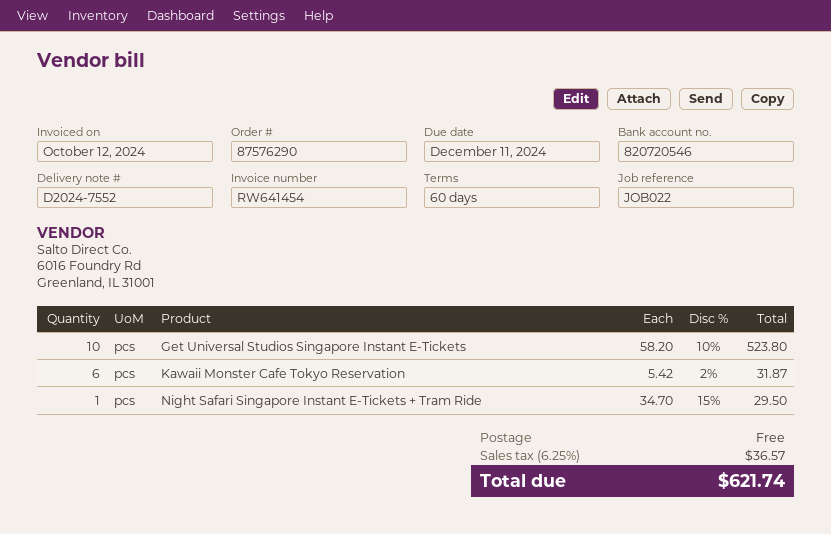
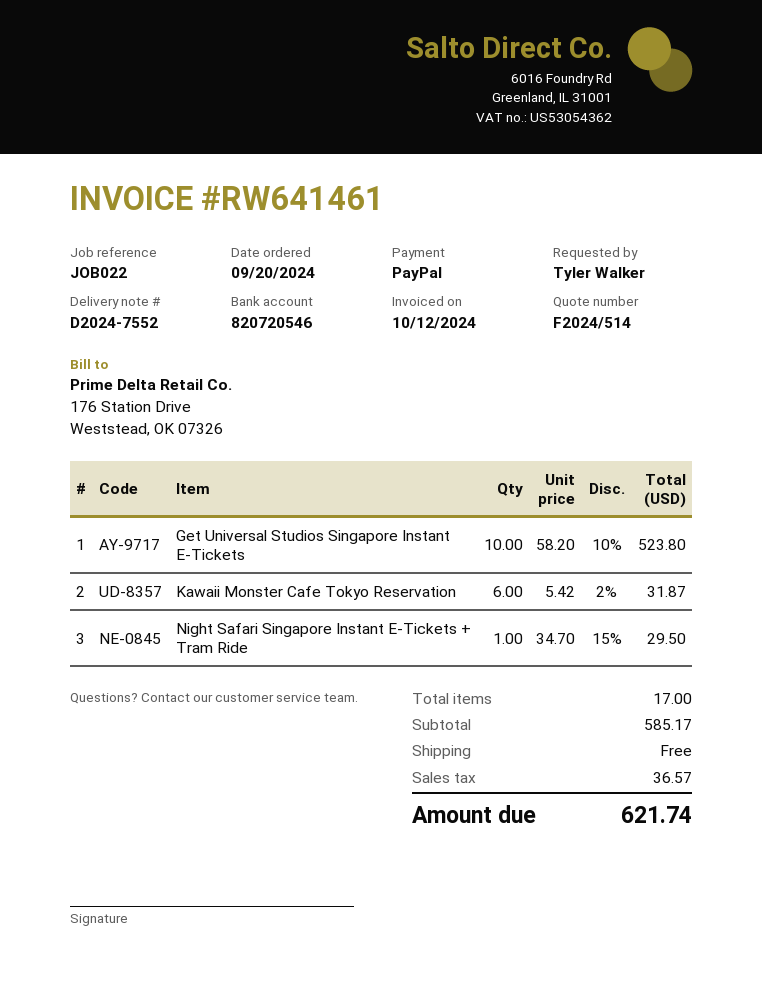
invoice number: RW641454 -> RW641461

